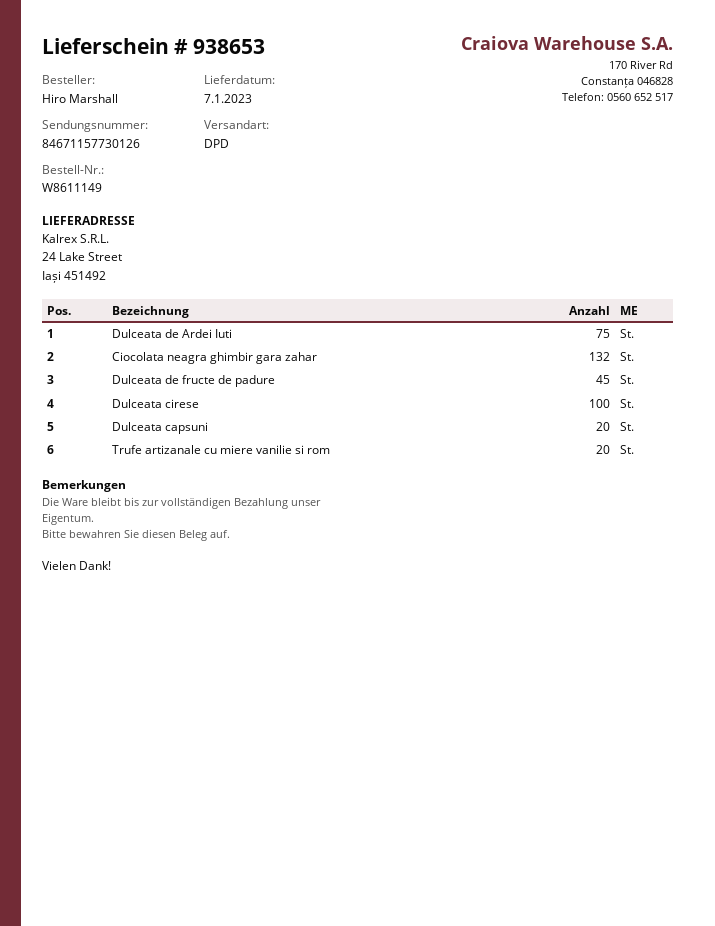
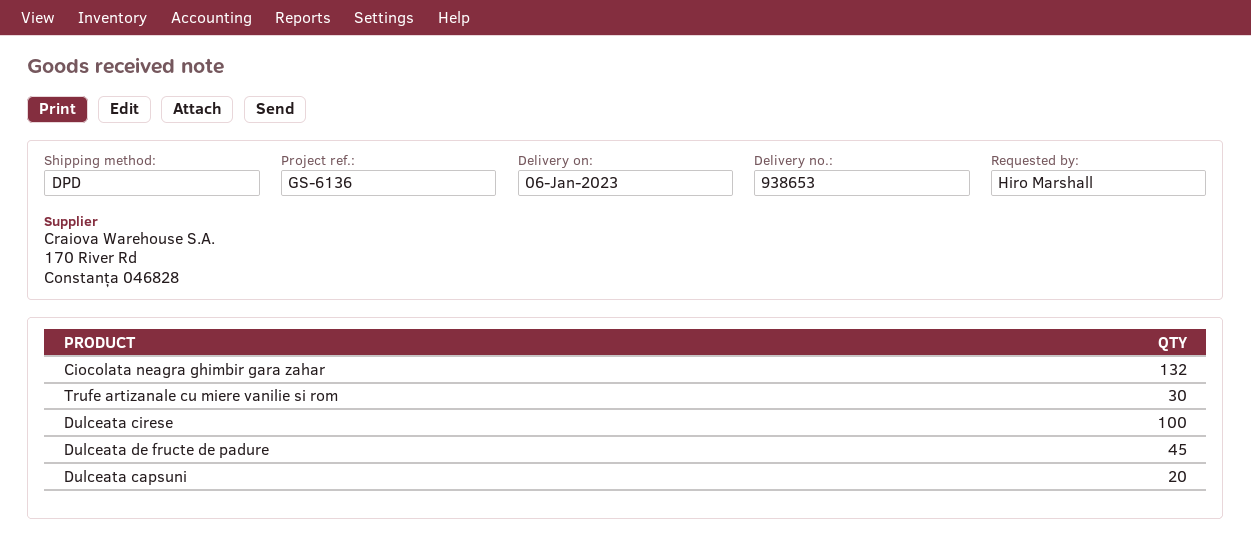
delivery date: 2023-01-07 -> 2023-01-06
Dulceata de Ardei Iuti: 75 -> none
Trufe artizanale cu miere vanilie si rom: 20 -> 30

